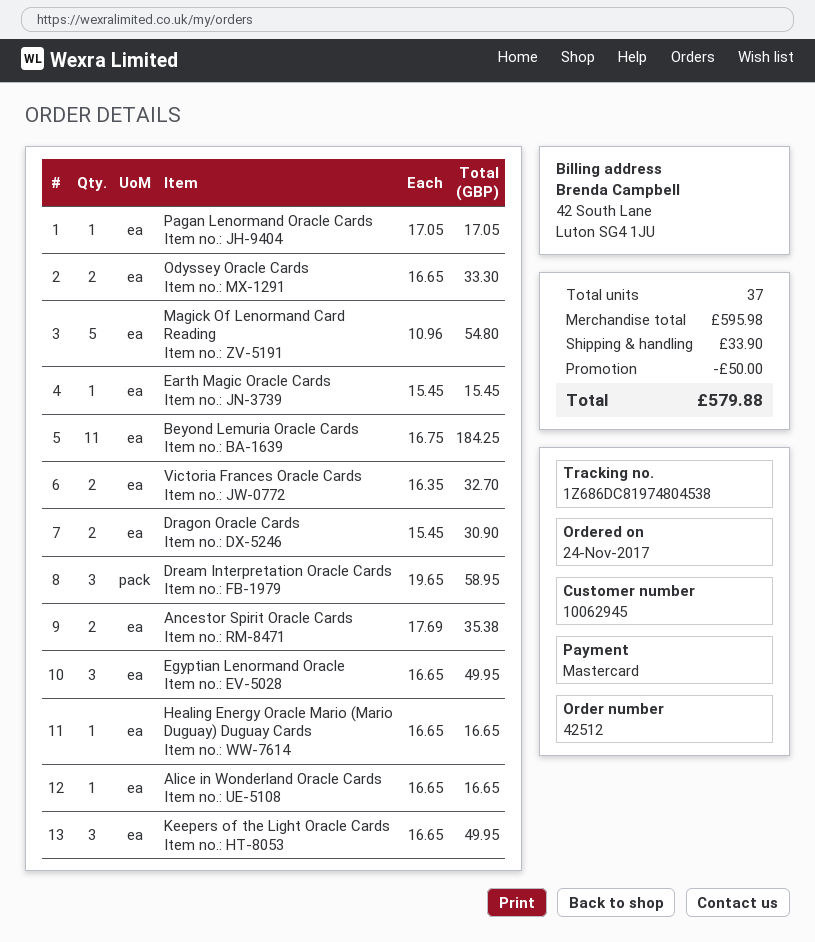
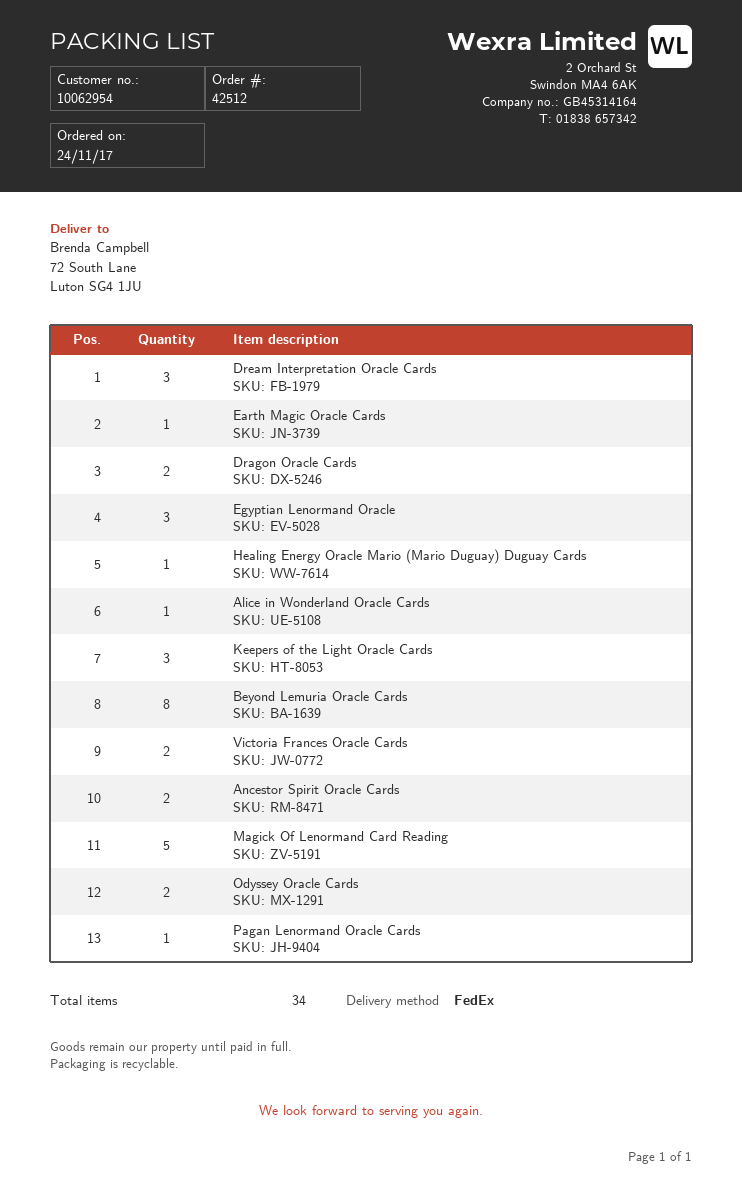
customer number: 10062945 -> 10062954
Beyond Lemuria Oracle Cards: 11 -> 8
total quantity: 37 -> 34

